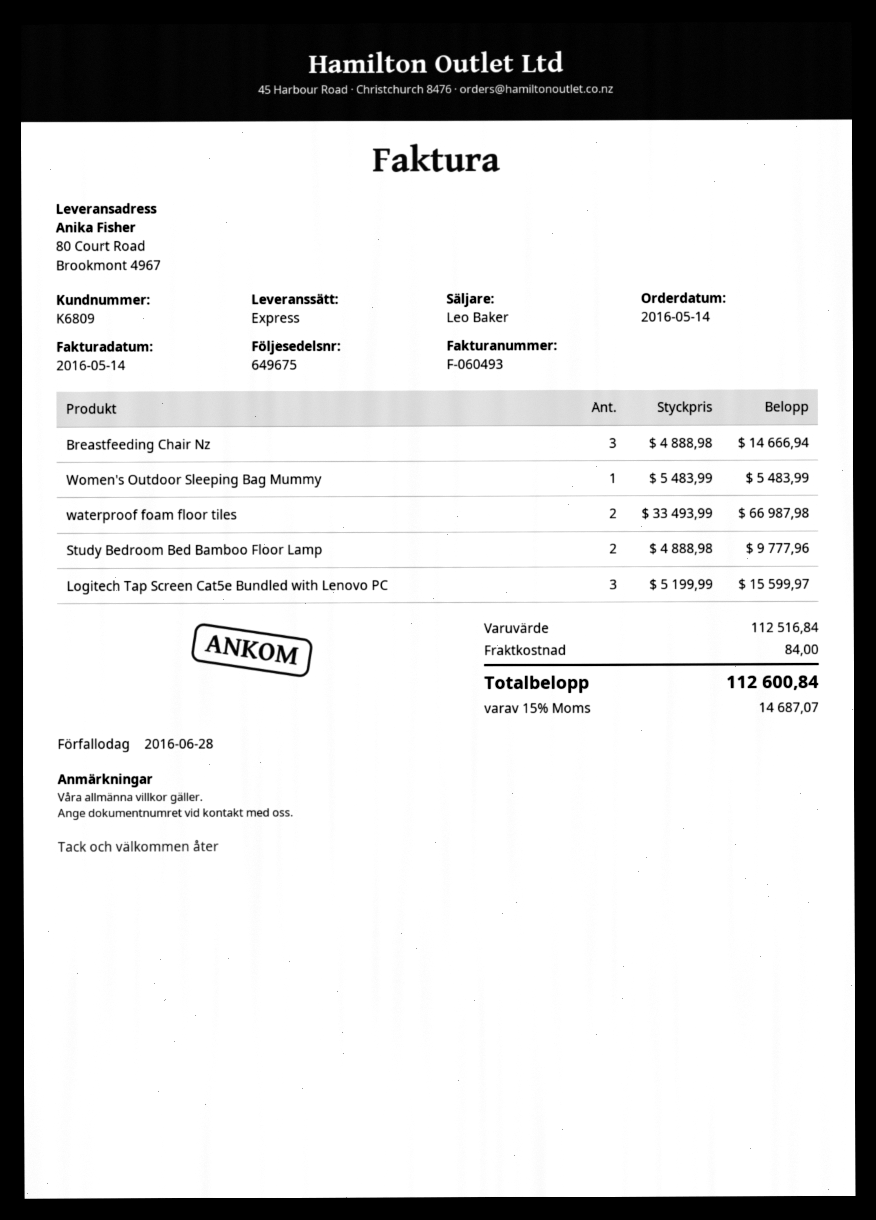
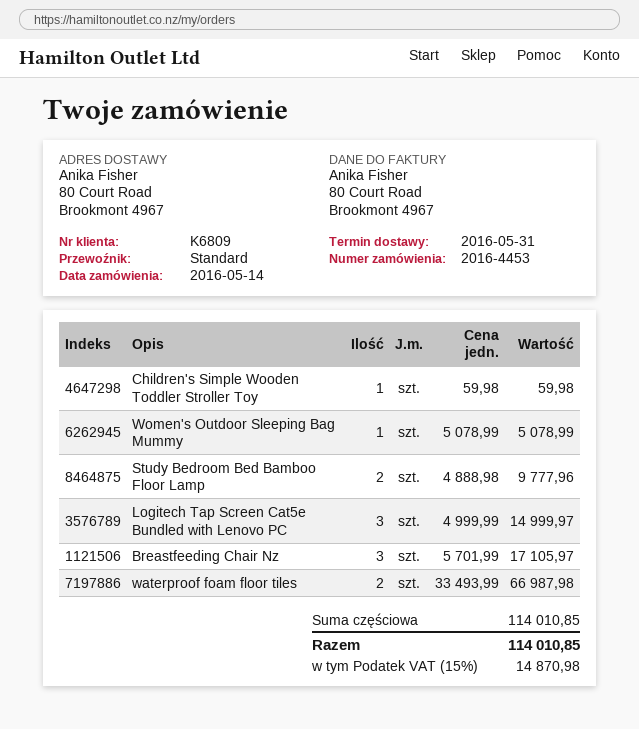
shipping method: express -> standard
Breastfeeding Chair Nz: 3 x 4888.98 = 14666.94 -> 3 x 5701.99 = 17105.97
Women's Outdoor Sleeping Bag Mummy: 1 x 5483.99 = 5483.99 -> 1 x 5078.99 = 5078.99
Logitech Tap Screen Cat5e Bundled with Lenovo PC: 3 x 5199.99 = 15599.97 -> 3 x 4999.99 = 14999.97
Children's Simple Wooden Toddler Stroller Toy: none -> 1 x 59.98 = 59.98
subtotal: 112516.84 -> 114010.85
shipping: 84.00 -> none
tax: 15% = 14687.07 -> 15% = 14870.98
total: 112600.84 -> 114010.85

